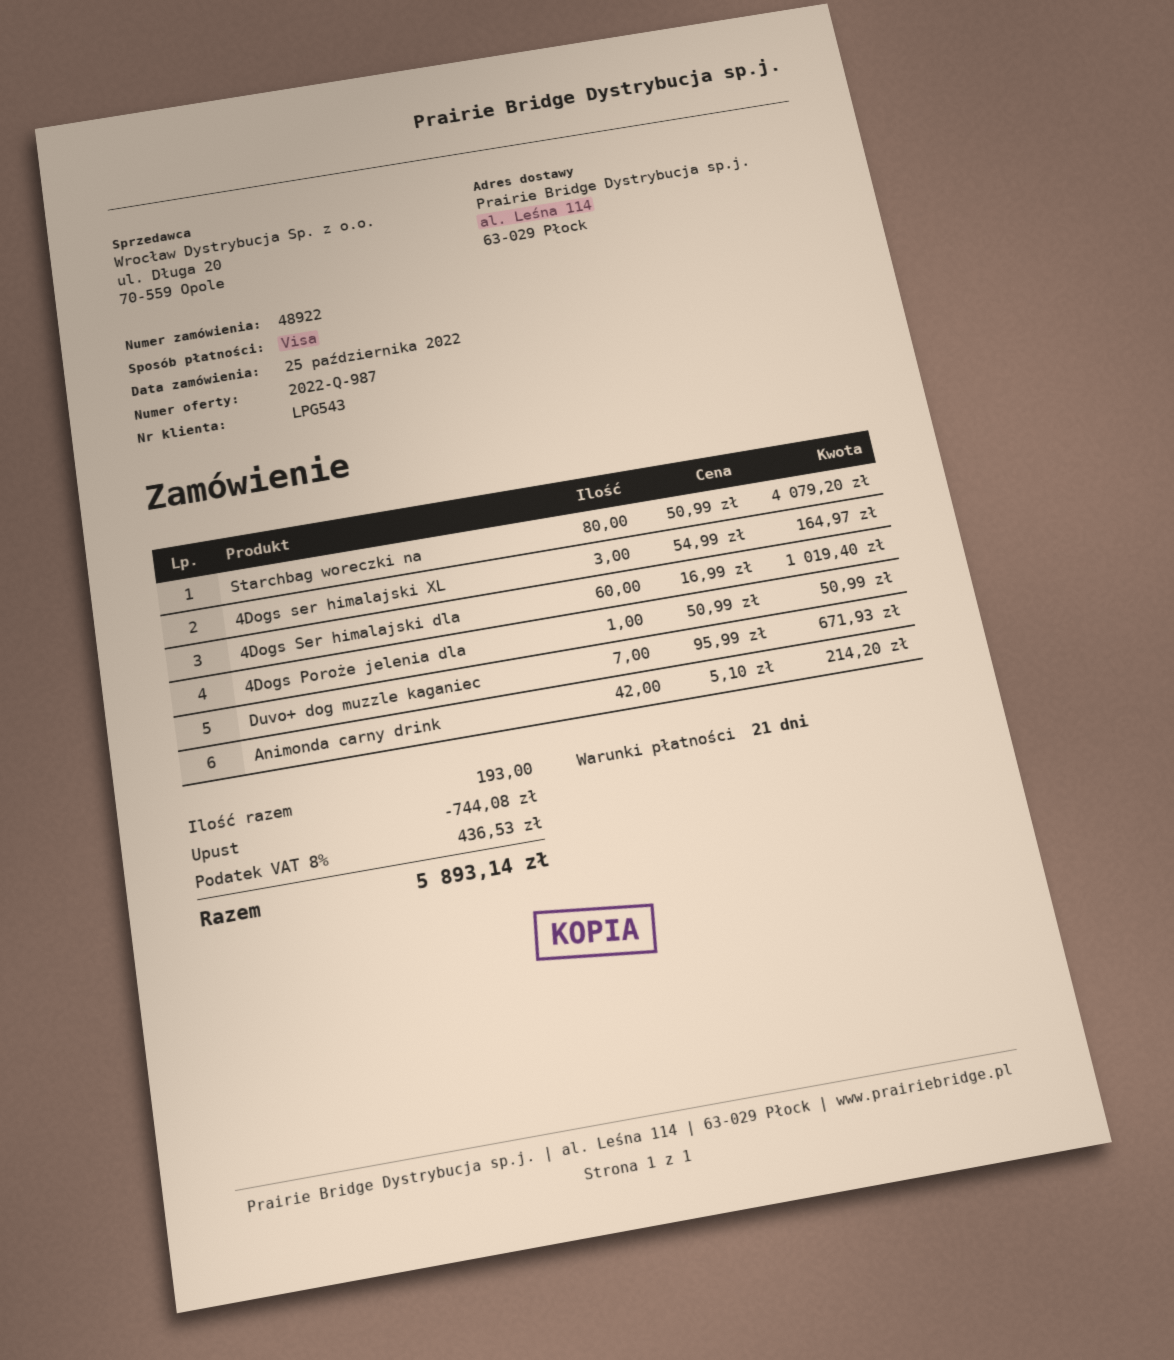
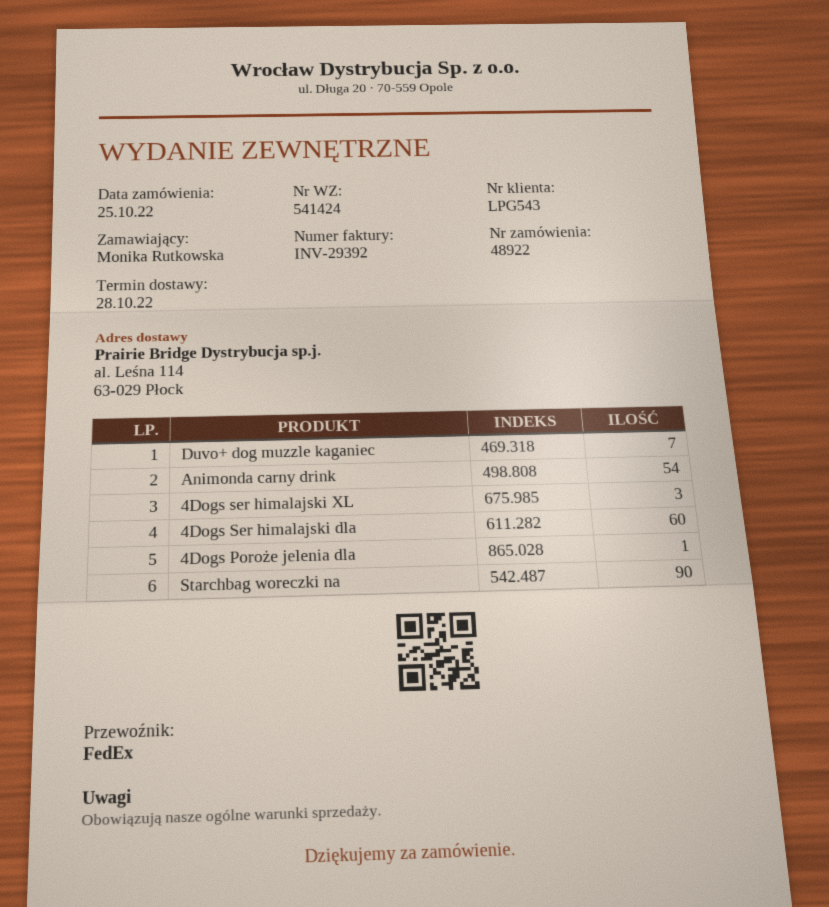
Starchbag woreczki na: 80 -> 90
Animonda carny drink: 42 -> 54

